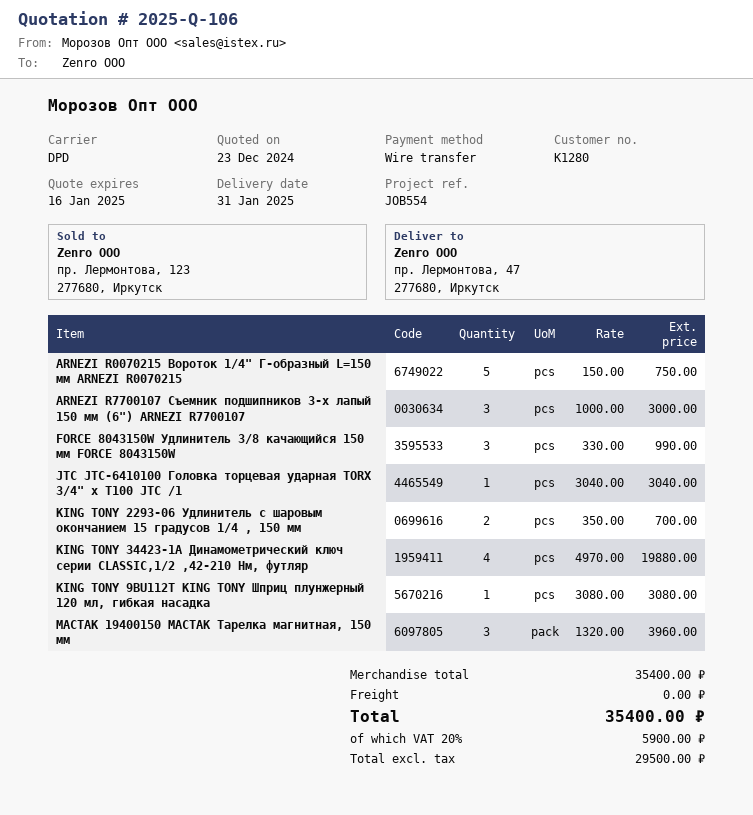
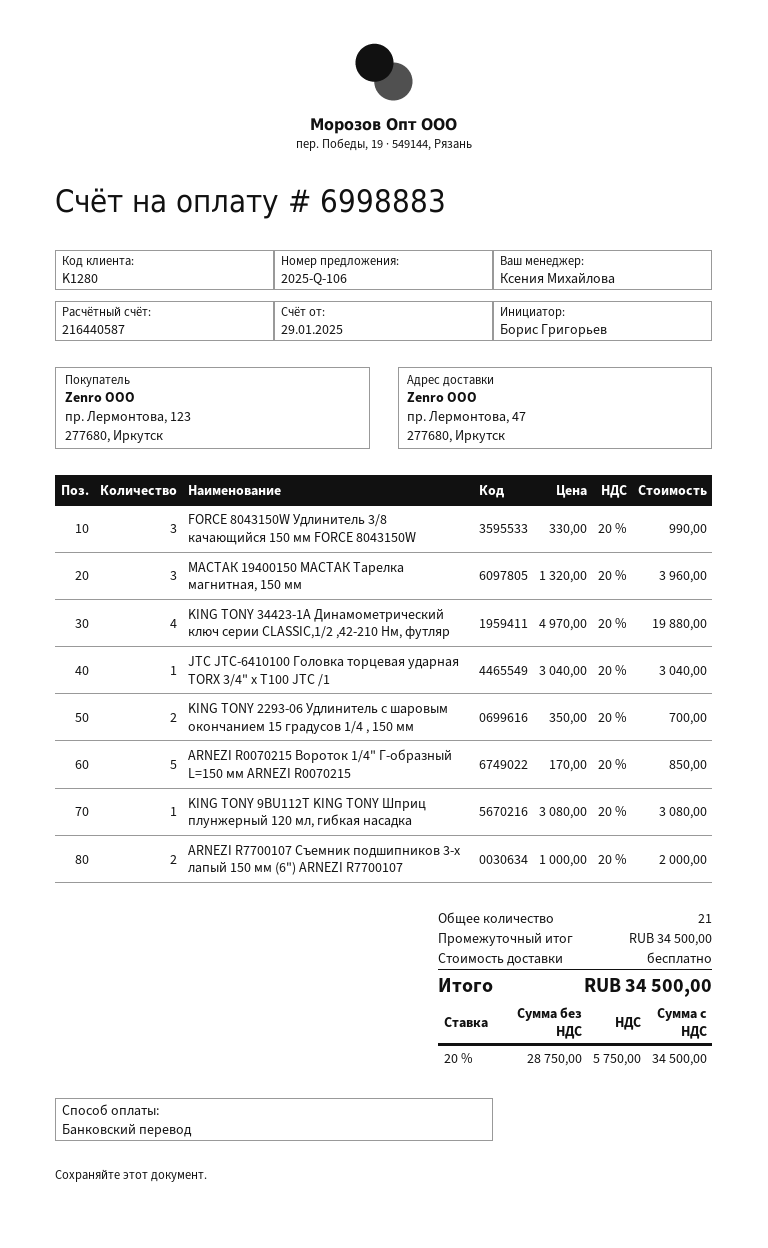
ARNEZI R0070215 Вороток 1/4" Г-образный L=150 мм ARNEZI R0070215: 5 x 150.00 = 750.00 -> 5 x 170.00 = 850.00
ARNEZI R7700107 Съемник подшипников 3-х лапый 150 мм (6") ARNEZI R7700107: 3 x 1000.00 = 3000.00 -> 2 x 1000.00 = 2000.00
subtotal: 35400.00 -> 34500.00
net: 29500.00 -> 28750.00
tax: 20% = 5900.00 -> 20% = 5750.00
total: 35400.00 -> 34500.00

